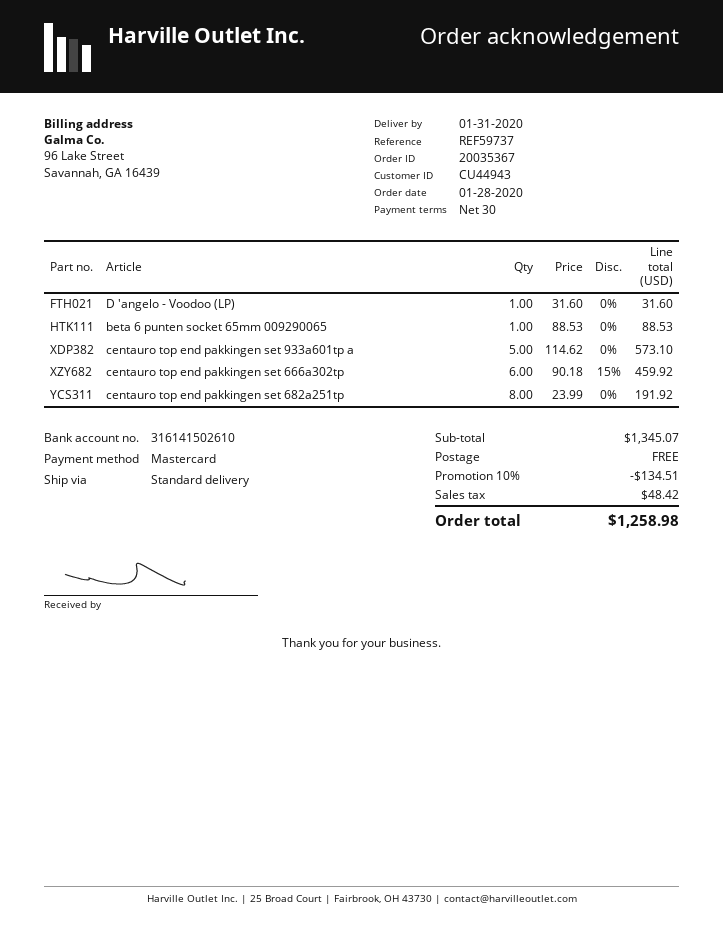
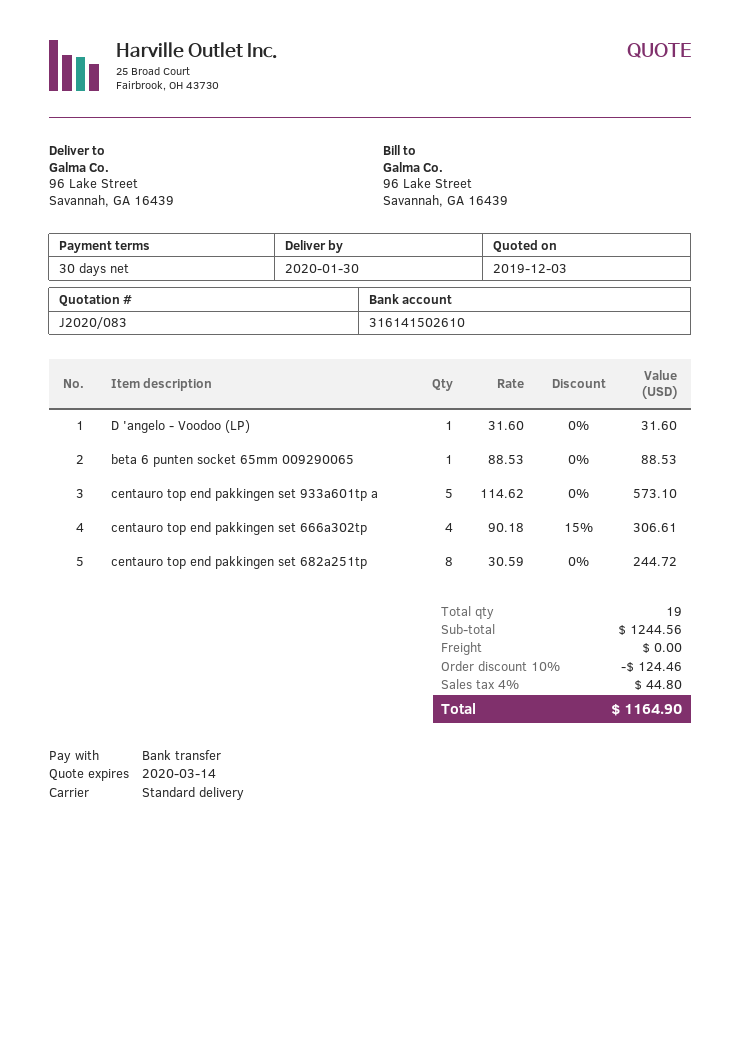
delivery date: 2020-01-31 -> 2020-01-30
payment method: Mastercard -> bank transfer
centauro top end pakkingen set 666a302tp: 6 x 90.18 - 15% = 459.92 -> 4 x 90.18 - 15% = 306.61
centauro top end pakkingen set 682a251tp: 8 x 23.99 = 191.92 -> 8 x 30.59 = 244.72
subtotal: 1345.07 -> 1244.56
discount: 10% = 134.51 -> 10% = 124.46
tax: 48.42 -> 44.80
total: 1258.98 -> 1164.90

